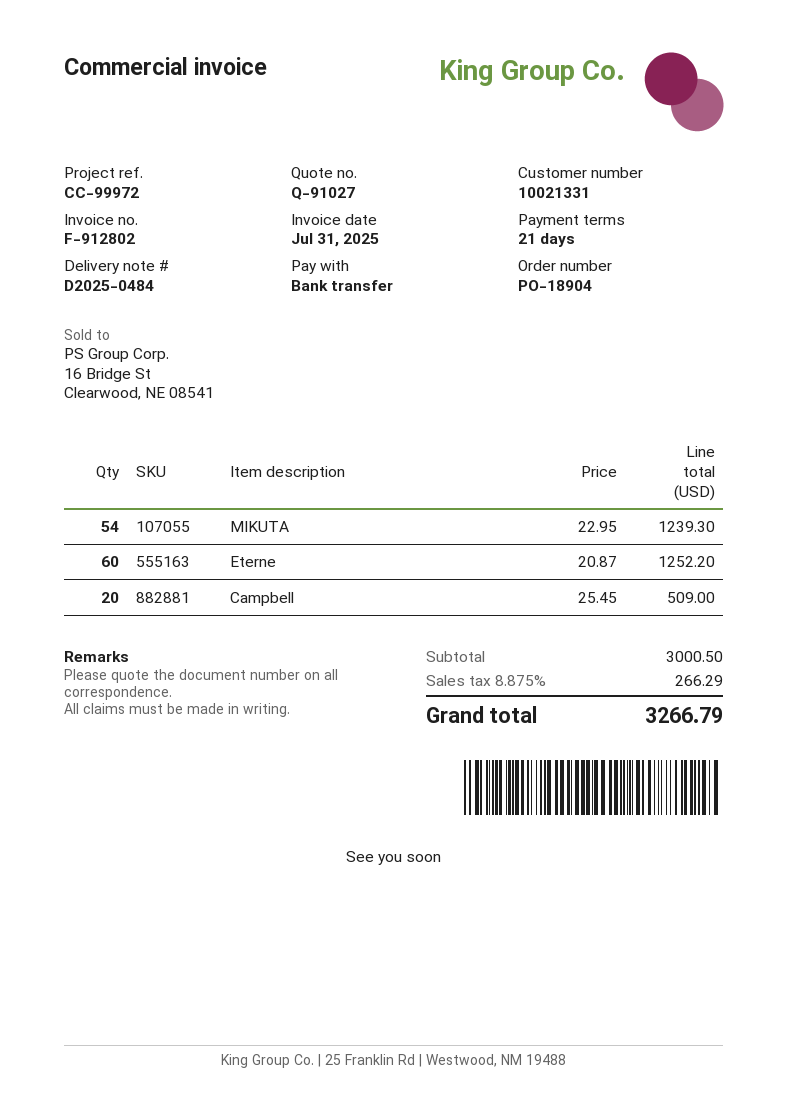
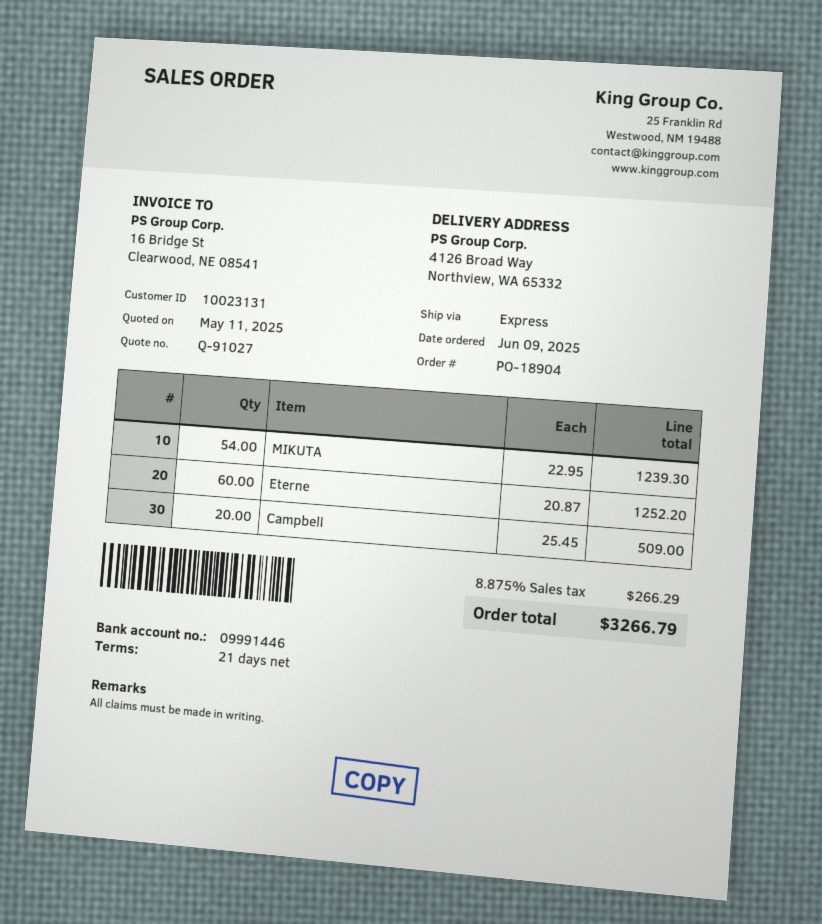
customer number: 10021331 -> 10023131

